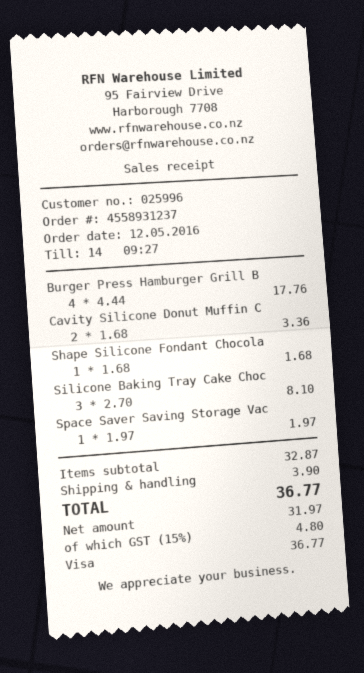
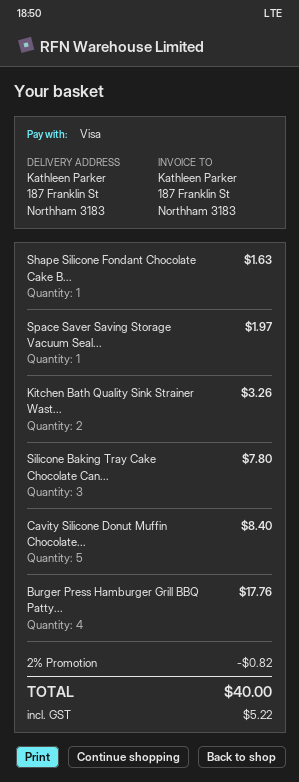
Cavity Silicone Donut Muffin C: 2 for 3.36 -> 5 for 8.40
Shape Silicone Fondant Chocola: 1 for 1.68 -> 1 for 1.63
Silicone Baking Tray Cake Choc: 3 for 8.10 -> 3 for 7.80
Kitchen Bath Quality Sink Strainer Wast...: none -> 2 for 3.26
discount: none -> 2% = 0.82
shipping: 3.90 -> none
tax: 4.80 -> 5.22
total: 36.77 -> 40.00

